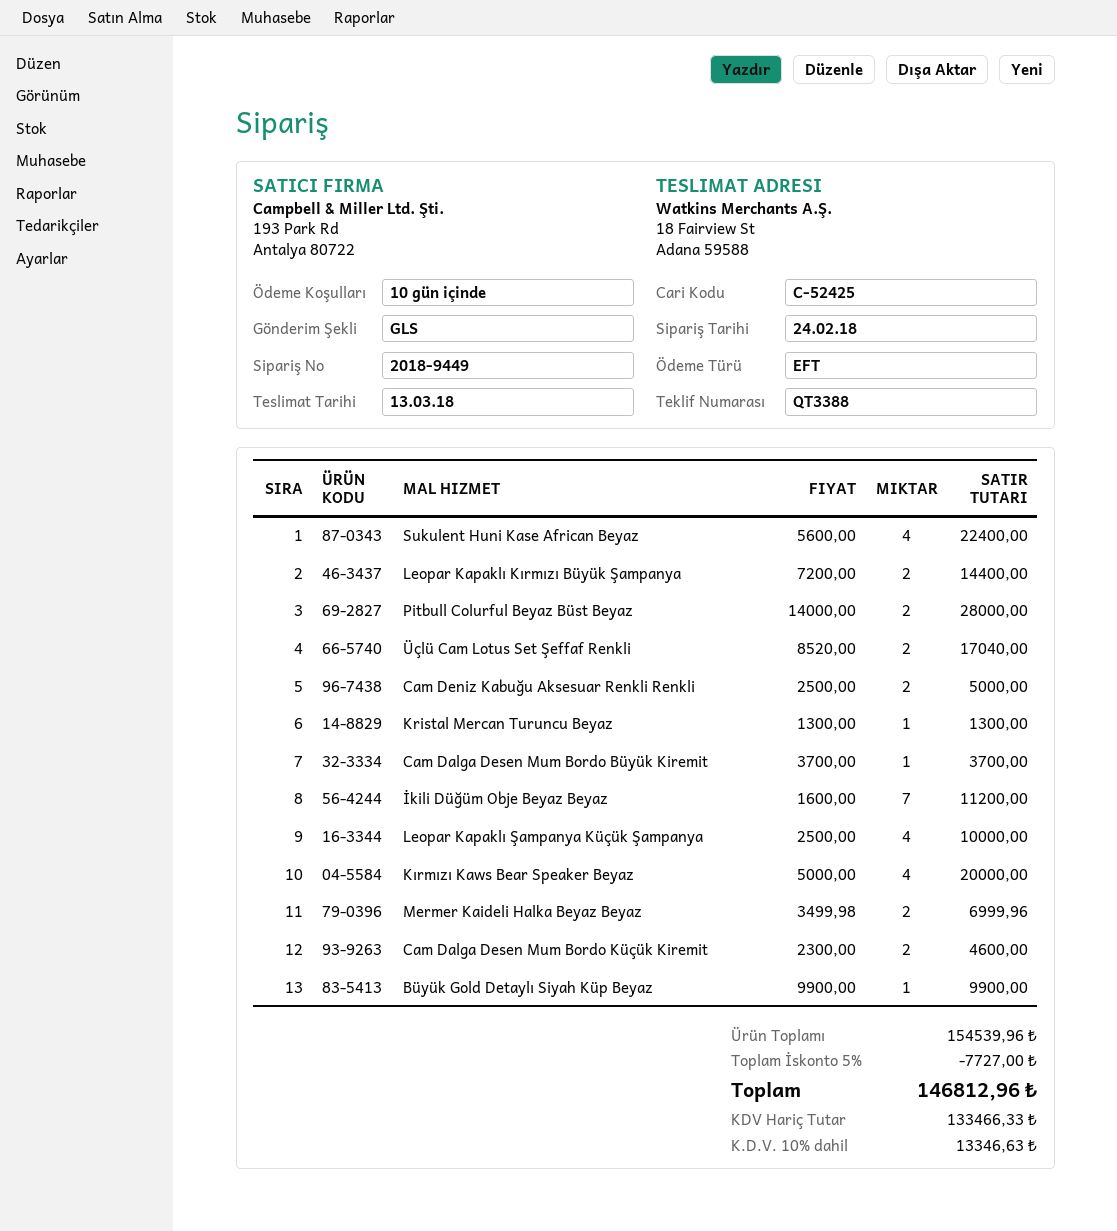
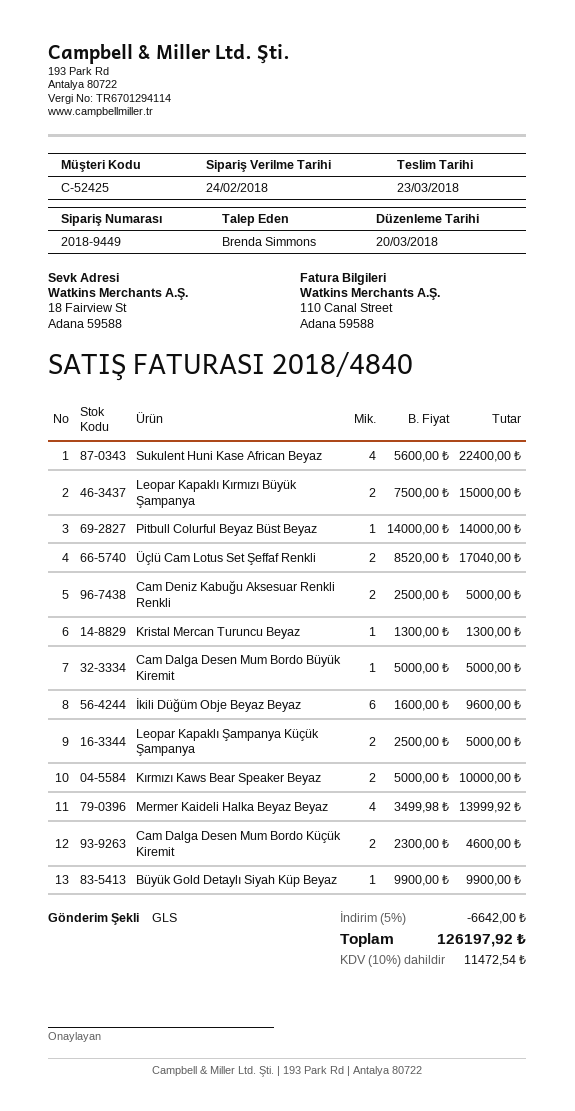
delivery date: 2018-03-13 -> 2018-03-23
Leopar Kapaklı Kırmızı Büyük Şampanya: 2 x 7200.00 = 14400.00 -> 2 x 7500.00 = 15000.00
Pitbull Colurful Beyaz Büst Beyaz: 2 x 14000.00 = 28000.00 -> 1 x 14000.00 = 14000.00
Cam Dalga Desen Mum Bordo Büyük Kiremit: 1 x 3700.00 = 3700.00 -> 1 x 5000.00 = 5000.00
İkili Düğüm Obje Beyaz Beyaz: 7 x 1600.00 = 11200.00 -> 6 x 1600.00 = 9600.00
Leopar Kapaklı Şampanya Küçük Şampanya: 4 x 2500.00 = 10000.00 -> 2 x 2500.00 = 5000.00
Kırmızı Kaws Bear Speaker Beyaz: 4 x 5000.00 = 20000.00 -> 2 x 5000.00 = 10000.00
Mermer Kaideli Halka Beyaz Beyaz: 2 x 3499.98 = 6999.96 -> 4 x 3499.98 = 13999.92
discount: 5% = 7727.00 -> 5% = 6642.00
tax: 10% = 13346.63 -> 10% = 11472.54
total: 146812.96 -> 126197.92

